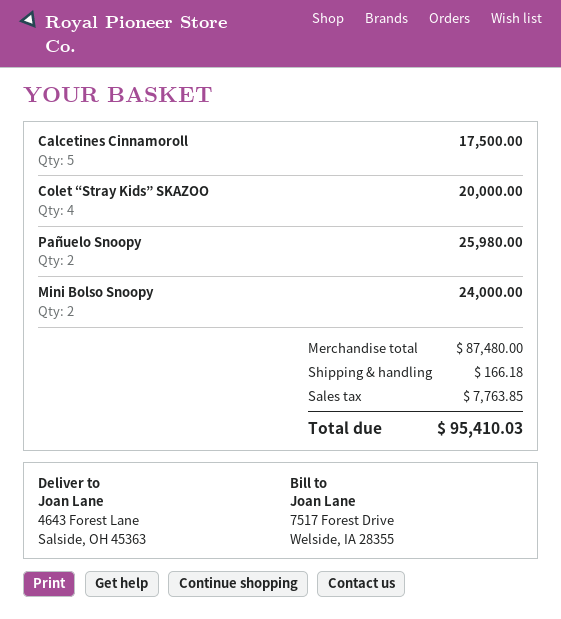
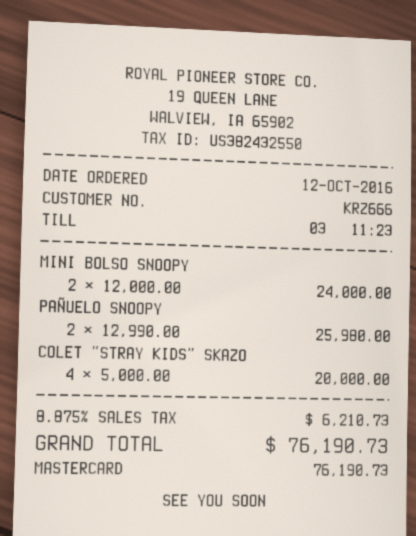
Calcetines Cinnamoroll: 5 for 17500.00 -> none
shipping: 166.18 -> none
tax: 7763.85 -> 6210.73
total: 95410.03 -> 76190.73

